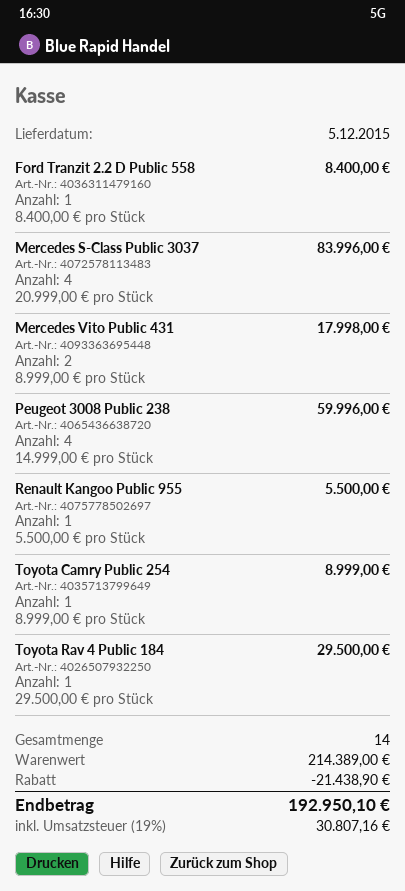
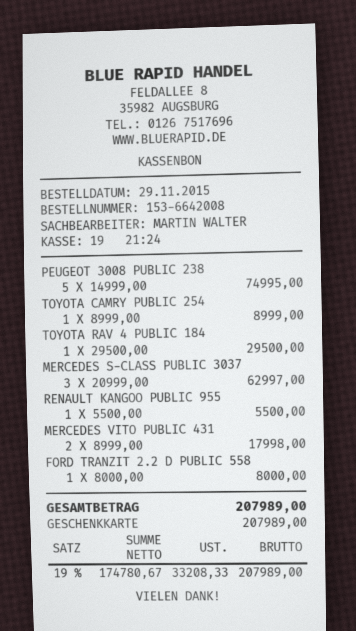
Ford Tranzit 2.2 D Public 558: 1 x 8400.00 = 8400.00 -> 1 x 8000.00 = 8000.00
Mercedes S-Class Public 3037: 4 x 20999.00 = 83996.00 -> 3 x 20999.00 = 62997.00
Peugeot 3008 Public 238: 4 x 14999.00 = 59996.00 -> 5 x 14999.00 = 74995.00
discount: 21438.90 -> none
tax: 19% = 30807.16 -> 19% = 33208.33
total: 192950.10 -> 207989.00

